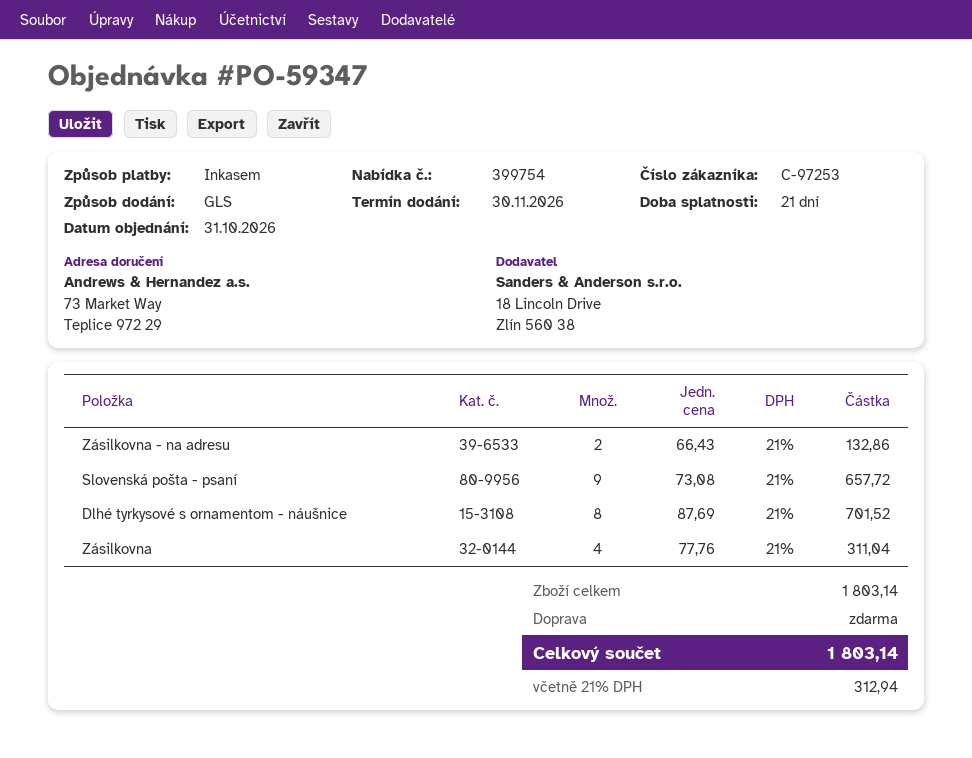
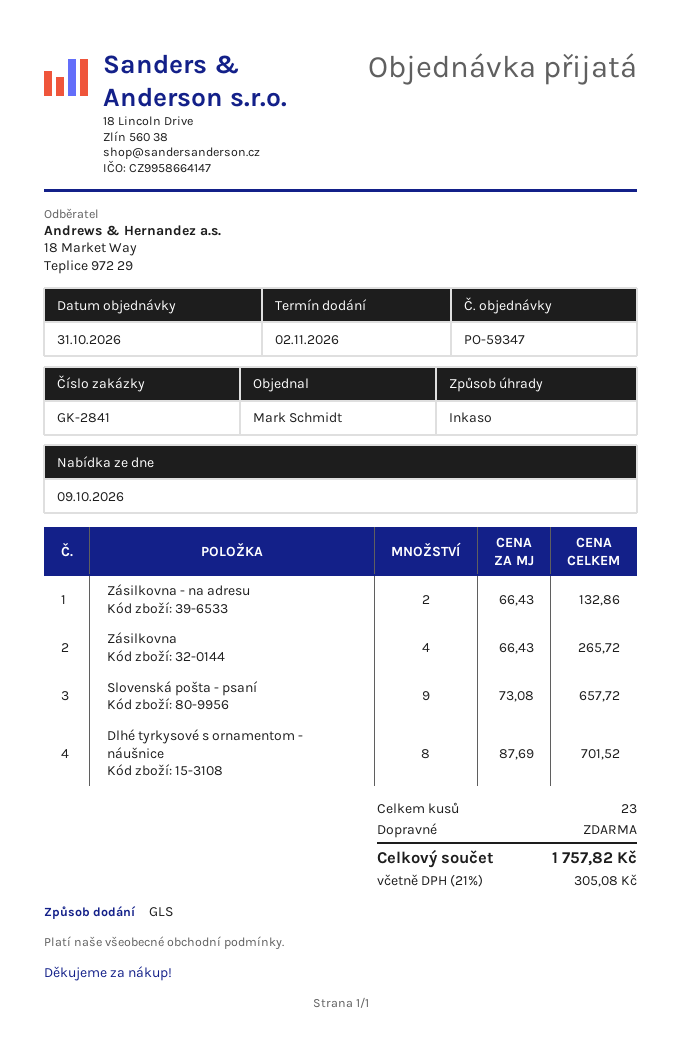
delivery date: 2026-11-30 -> 2026-11-02
Zásilkovna: 4 x 77.76 = 311.04 -> 4 x 66.43 = 265.72
tax: 21% = 312.94 -> 21% = 305.08
total: 1803.14 -> 1757.82

